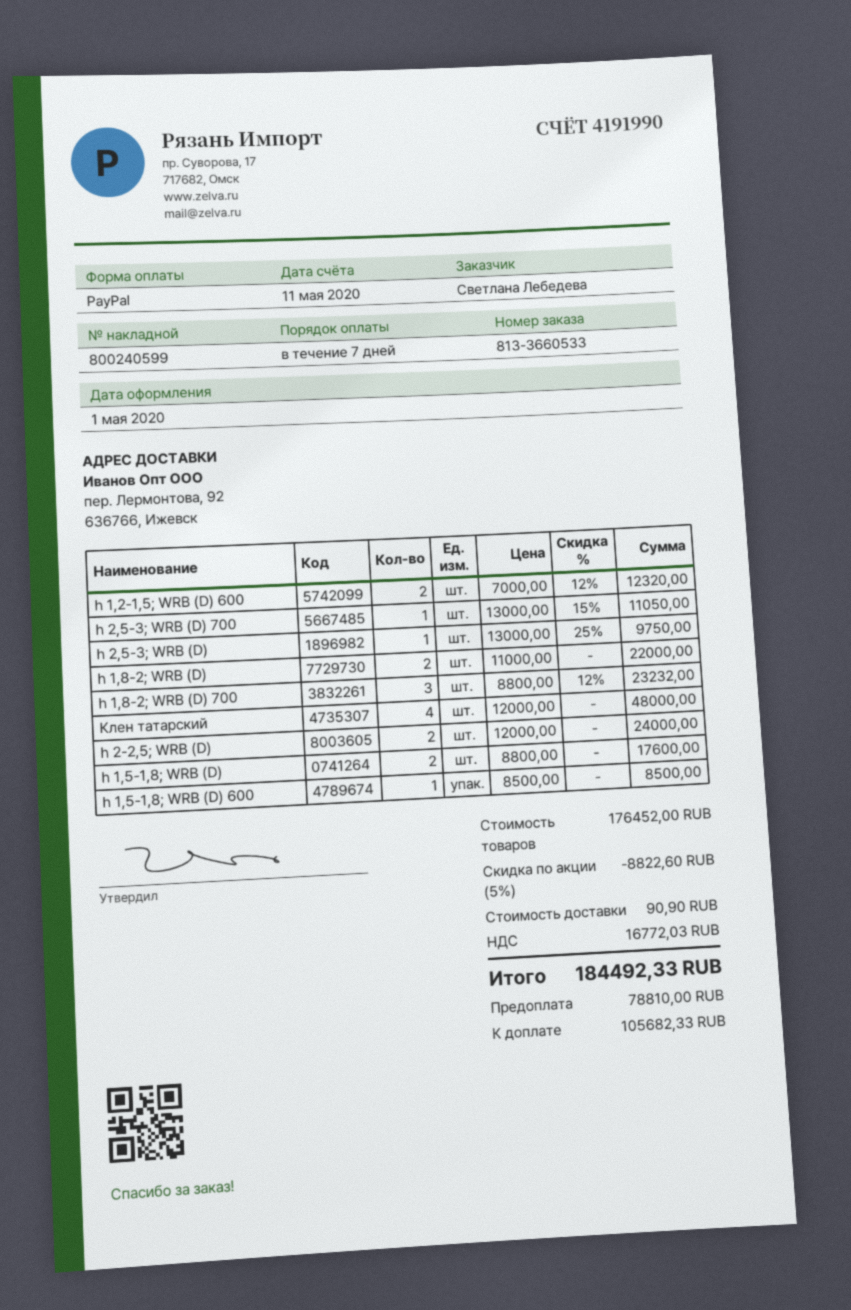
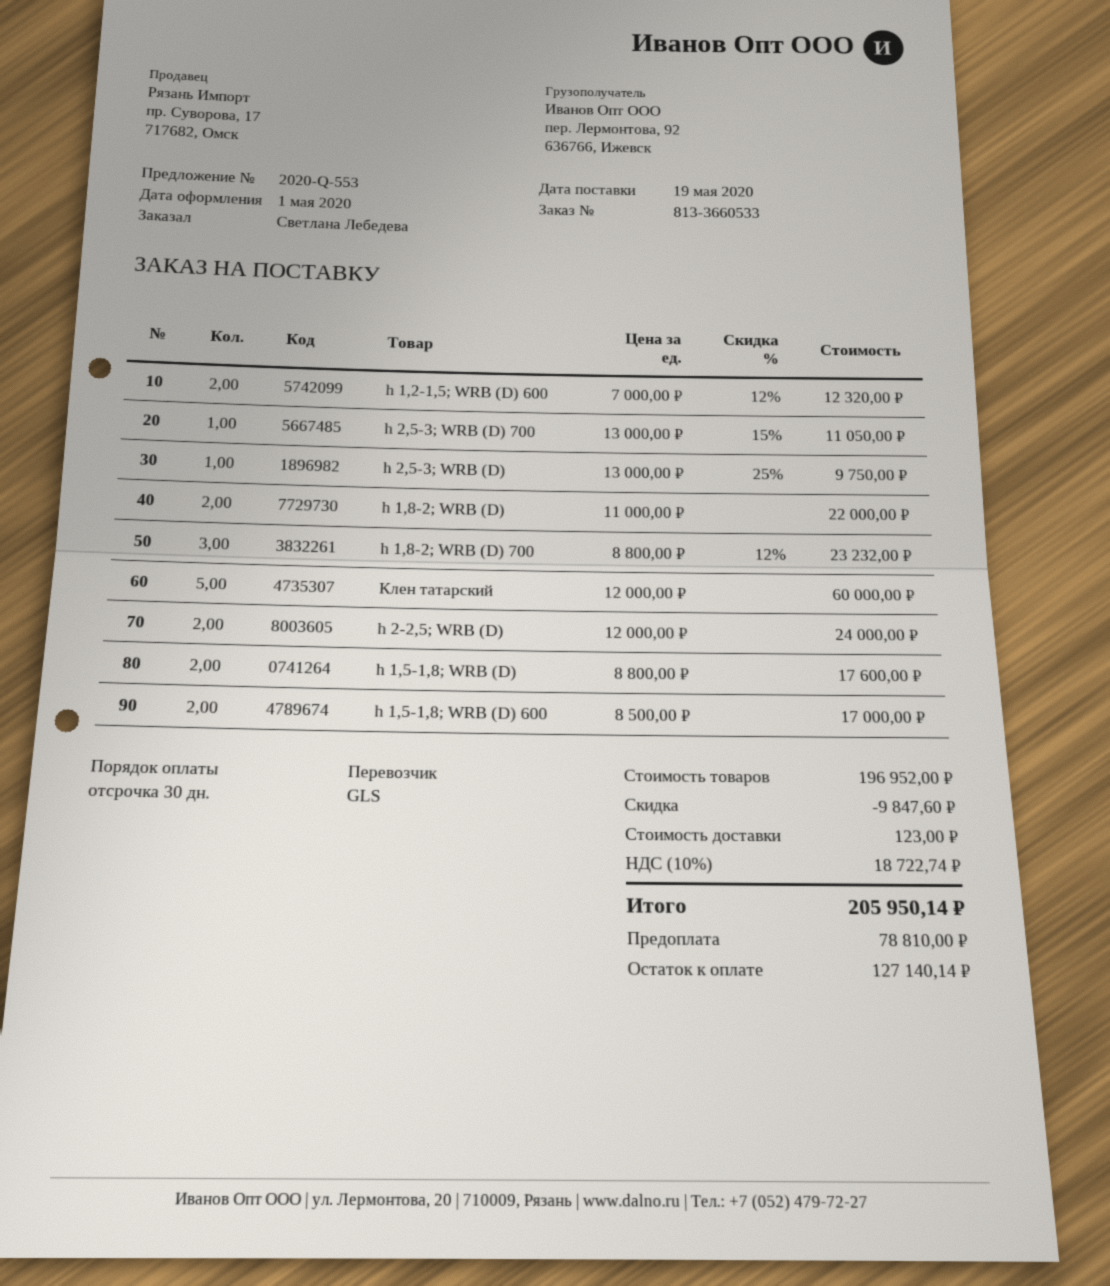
payment terms: 7 days -> 30 days
Клен татарский: 4 x 12000.00 = 48000.00 -> 5 x 12000.00 = 60000.00
h 1,5-1,8; WRB (D) 600: 1 x 8500.00 = 8500.00 -> 2 x 8500.00 = 17000.00
subtotal: 176452.00 -> 196952.00
discount: 8822.60 -> 9847.60
shipping: 90.90 -> 123.00
tax: 16772.03 -> 18722.74
total: 184492.33 -> 205950.14
balance: 105682.33 -> 127140.14

